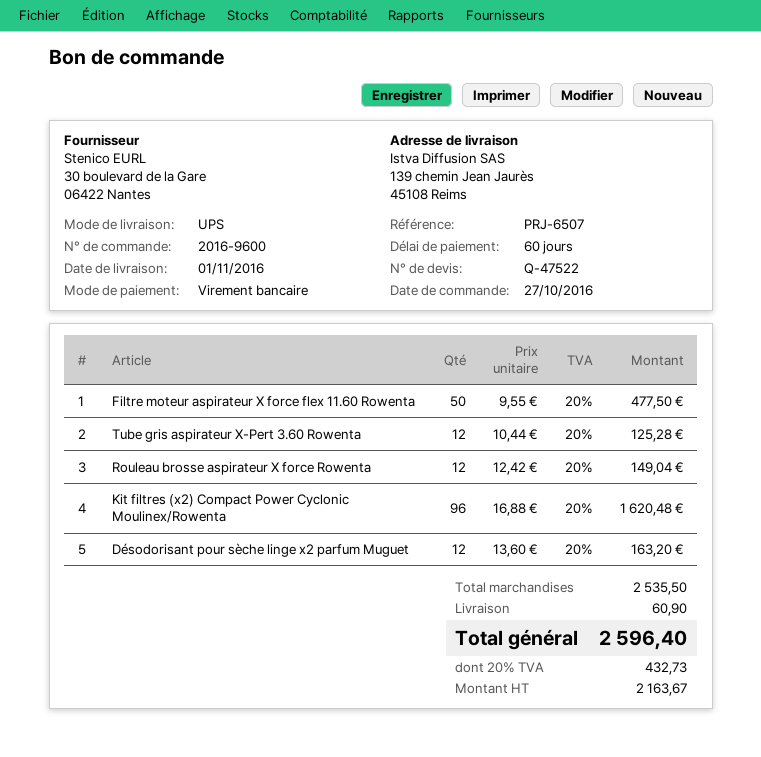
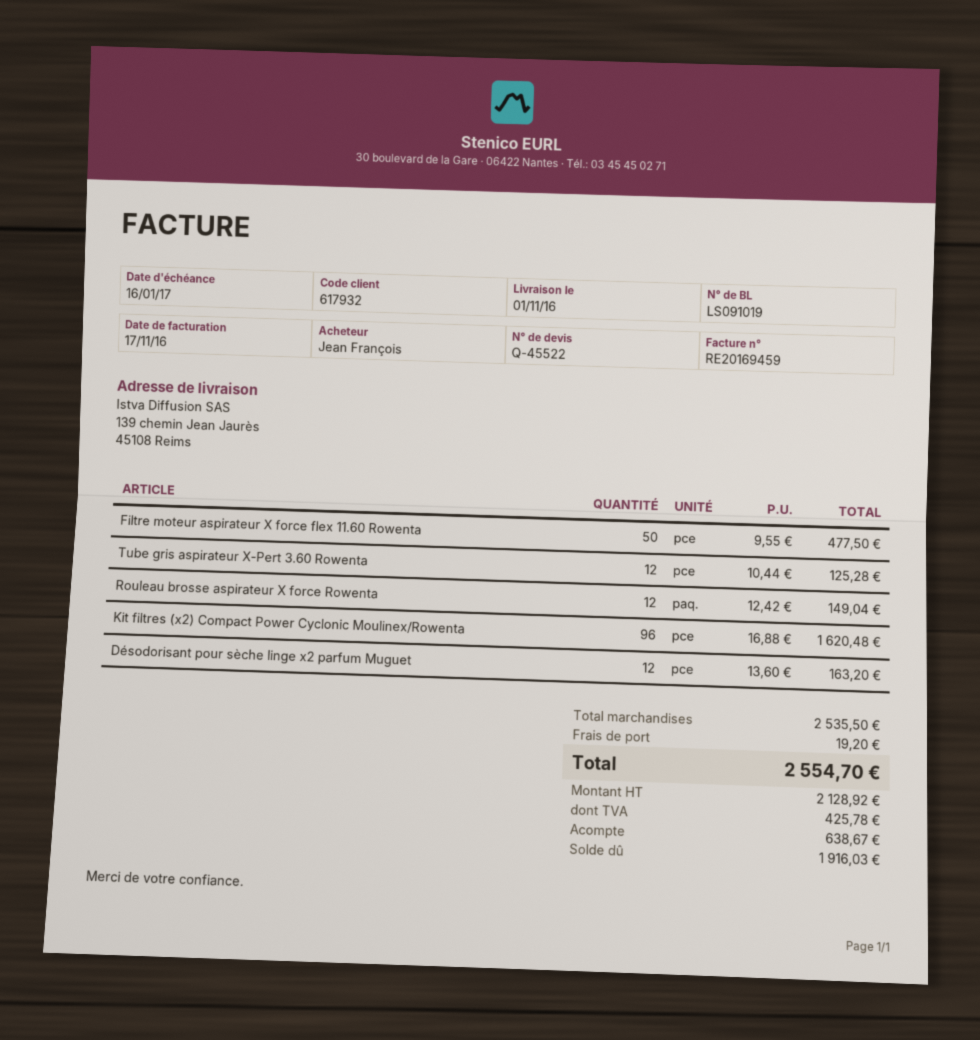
quote number: Q-47522 -> Q-45522
shipping: 60.90 -> 19.20
net: 2163.67 -> 2128.92
tax: 432.73 -> 425.78
total: 2596.40 -> 2554.70

